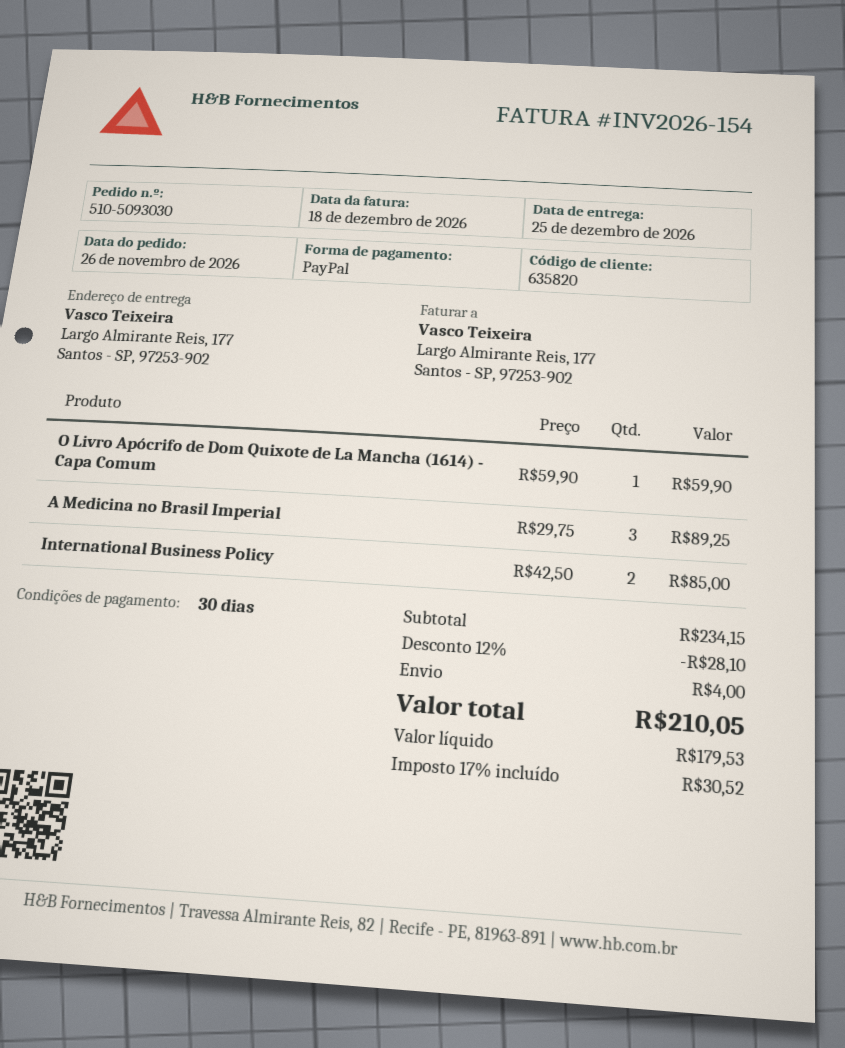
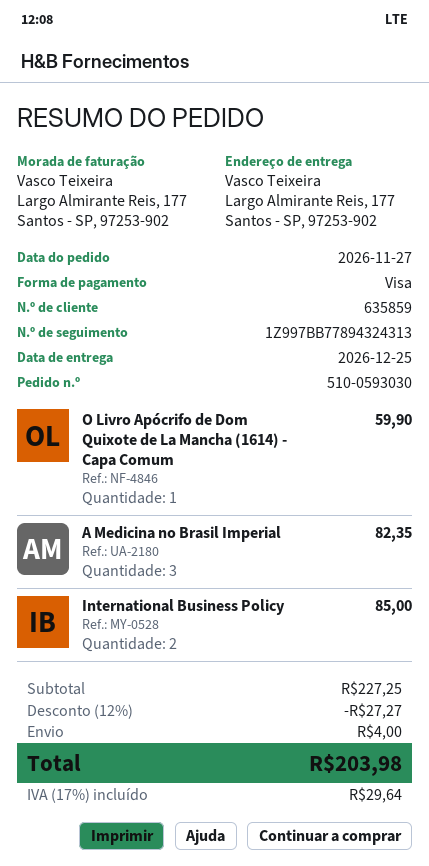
order number: 510-5093030 -> 510-0593030
order date: 2026-11-26 -> 2026-11-27
customer number: 635820 -> 635859
payment method: PayPal -> Visa
A Medicina no Brasil Imperial: 3 for 89.25 -> 3 for 82.35
subtotal: 234.15 -> 227.25
discount: 12% = 28.10 -> 12% = 27.27
tax: 17% = 30.52 -> 17% = 29.64
total: 210.05 -> 203.98

